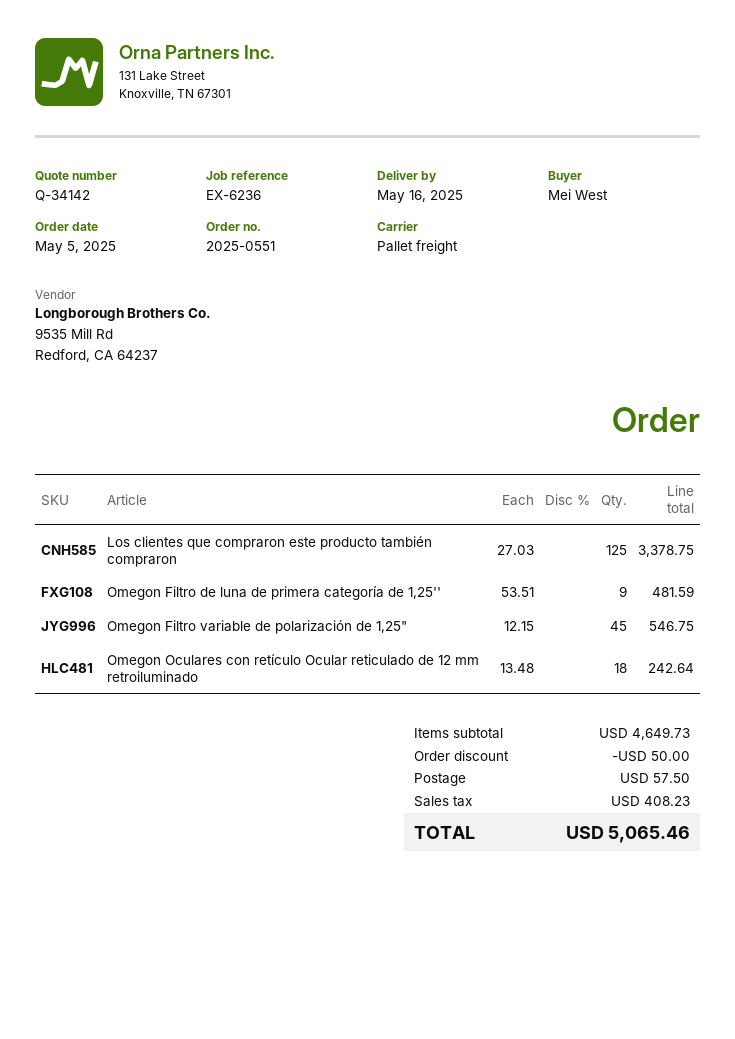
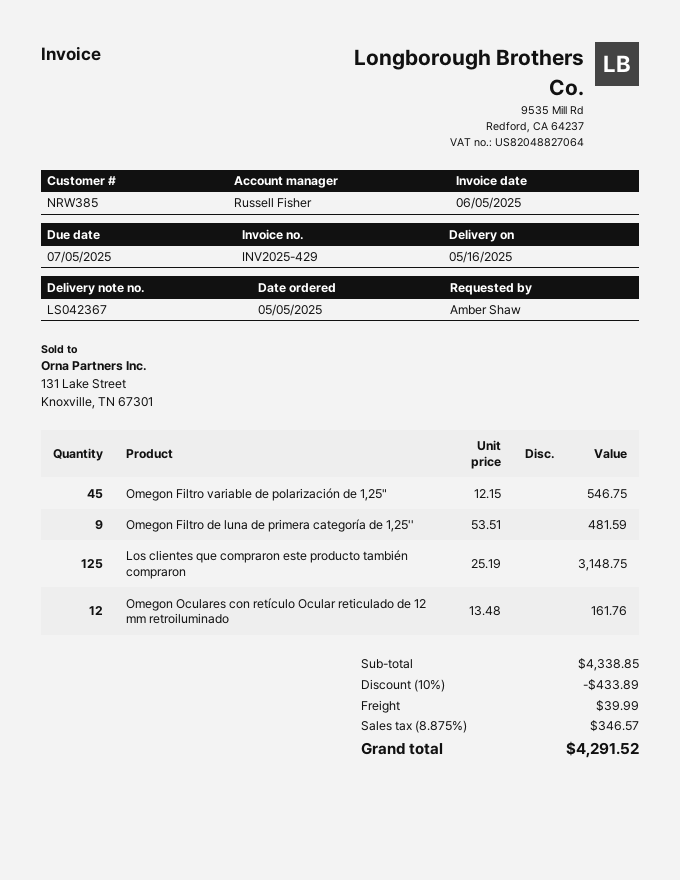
ordered by: Mei West -> Amber Shaw
Los clientes que compraron este producto también compraron: 125 x 27.03 = 3378.75 -> 125 x 25.19 = 3148.75
Omegon Oculares con retículo Ocular reticulado de 12 mm retroiluminado: 18 x 13.48 = 242.64 -> 12 x 13.48 = 161.76
subtotal: 4649.73 -> 4338.85
discount: 50.00 -> 433.89
shipping: 57.50 -> 39.99
tax: 408.23 -> 346.57
total: 5065.46 -> 4291.52

